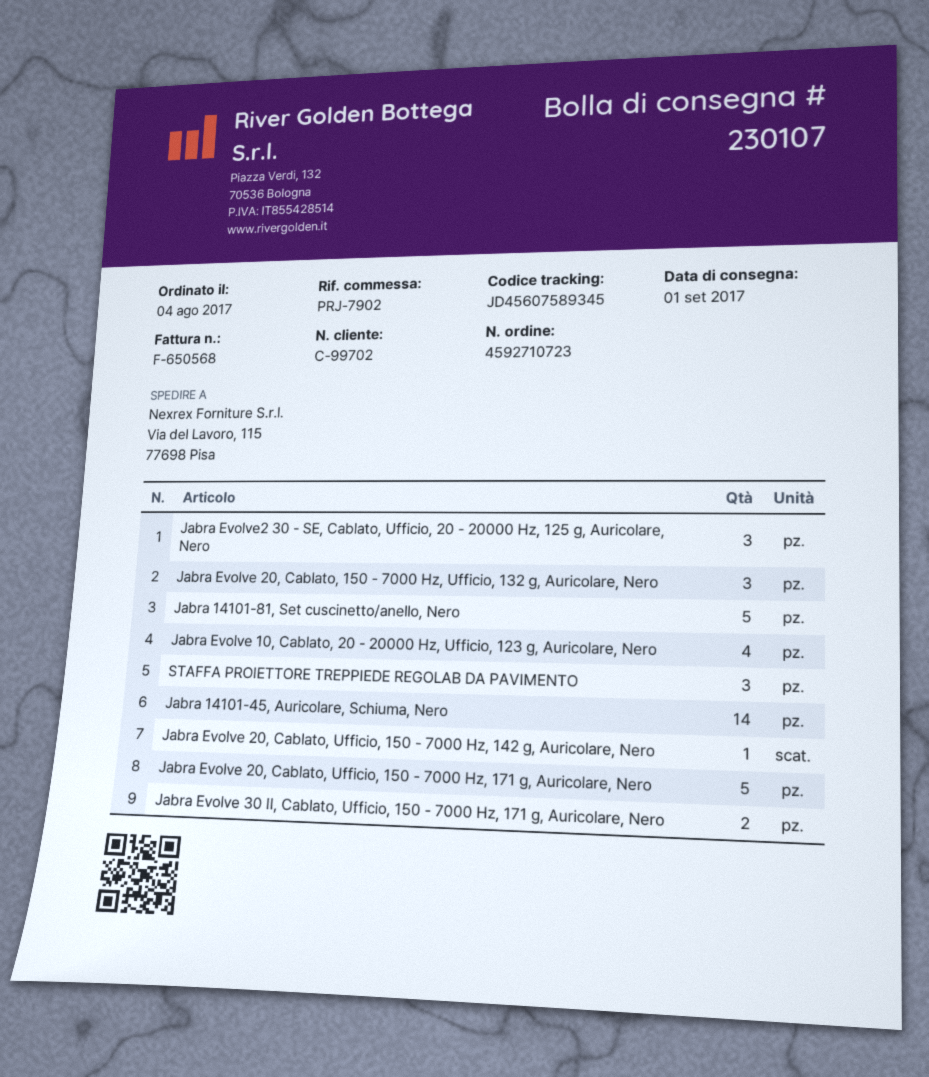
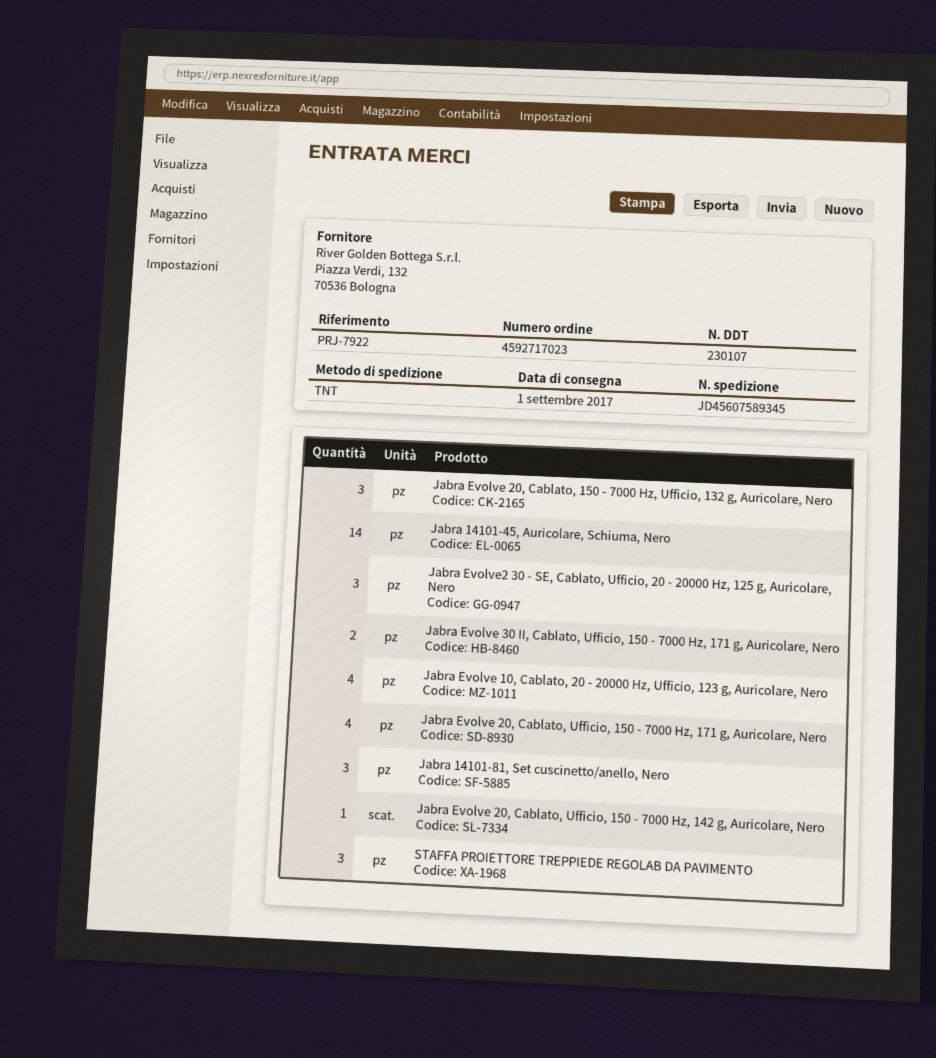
order number: 4592710723 -> 4592717023
reference: PRJ-7902 -> PRJ-7922
Jabra 14101-81, Set cuscinetto/anello, Nero: 5 -> 3
Jabra Evolve 20, Cablato, Ufficio, 150 - 7000 Hz, 171 g, Auricolare, Nero: 5 -> 4

